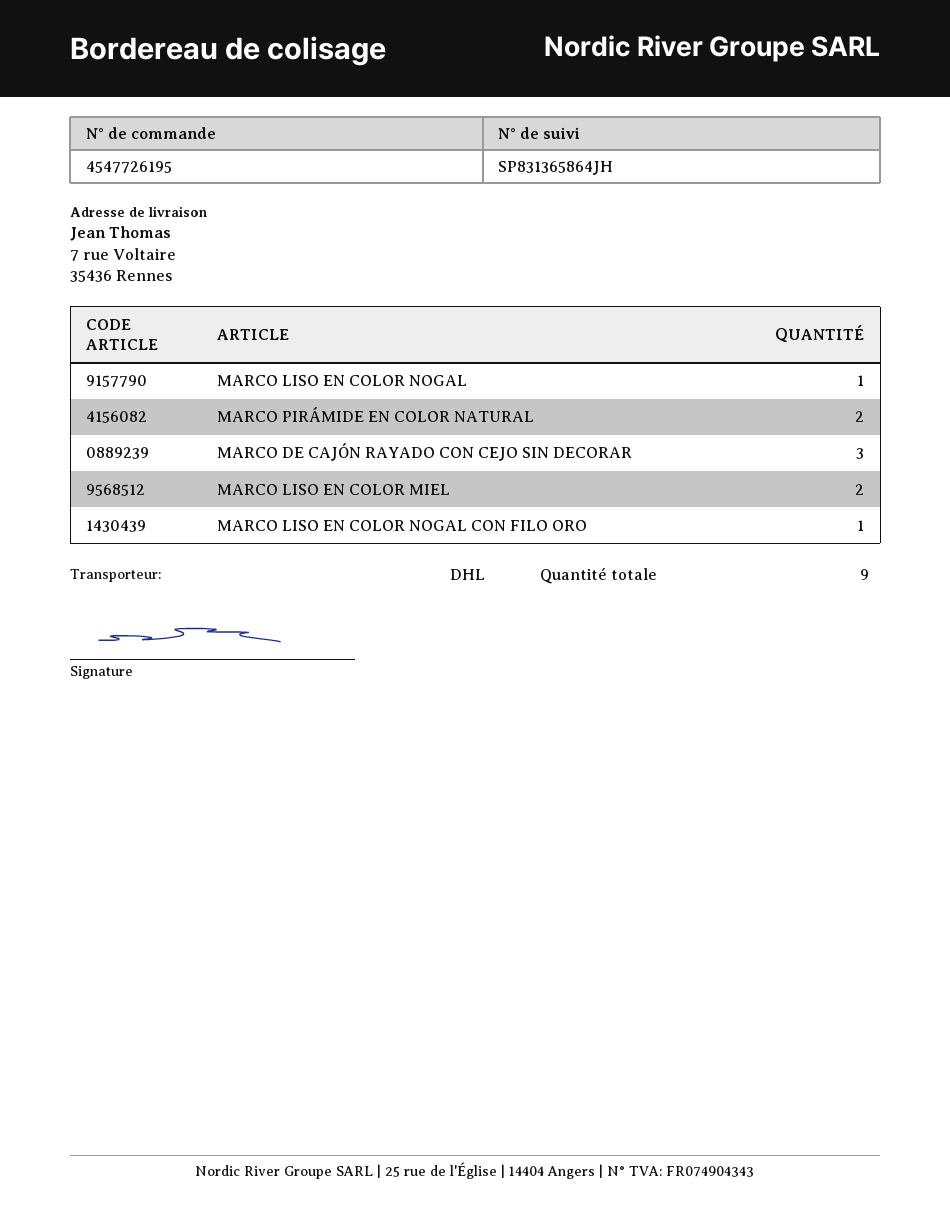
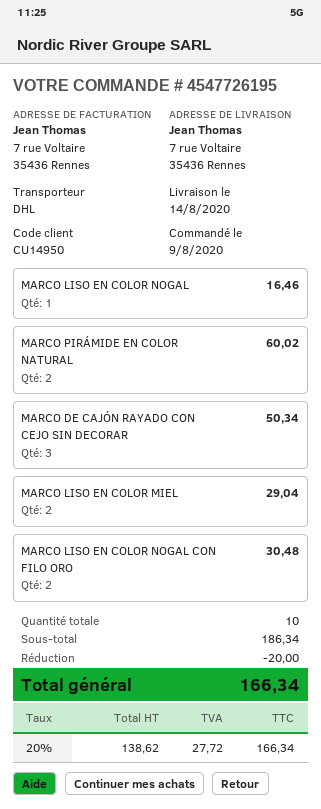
MARCO LISO EN COLOR NOGAL CON FILO ORO: 1 -> 2
total quantity: 9 -> 10

